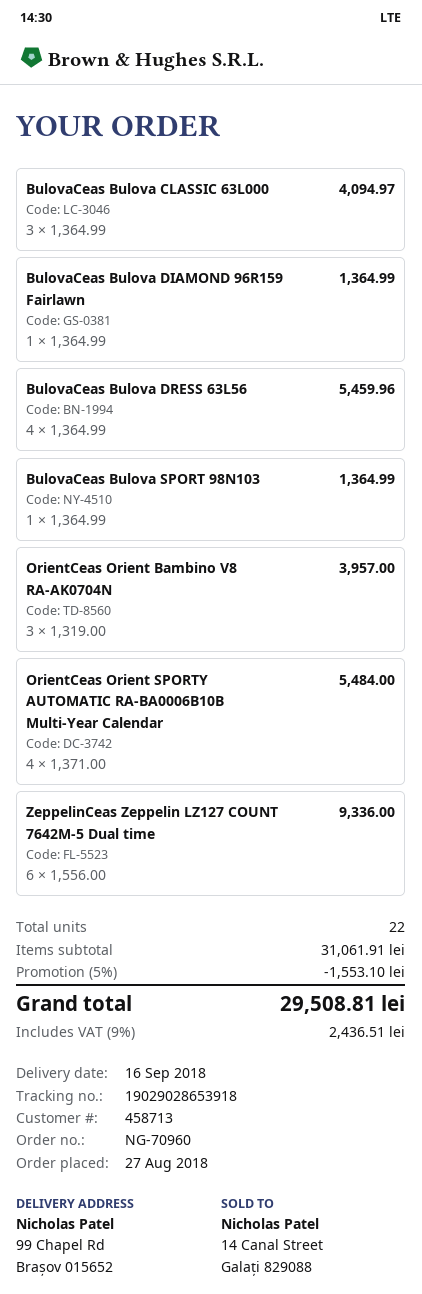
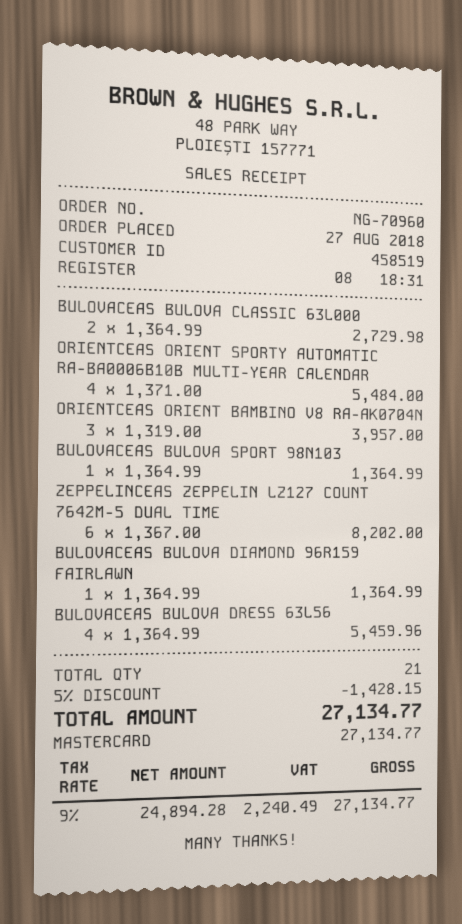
customer number: 458713 -> 458519
BulovaCeas Bulova CLASSIC 63L000: 3 x 1364.99 = 4094.97 -> 2 x 1364.99 = 2729.98
ZeppelinCeas Zeppelin LZ127 COUNT 7642M-5 Dual time: 6 x 1556.00 = 9336.00 -> 6 x 1367.00 = 8202.00
total quantity: 22 -> 21
discount: 5% = 1553.10 -> 5% = 1428.15
tax: 9% = 2436.51 -> 9% = 2240.49
total: 29508.81 -> 27134.77

